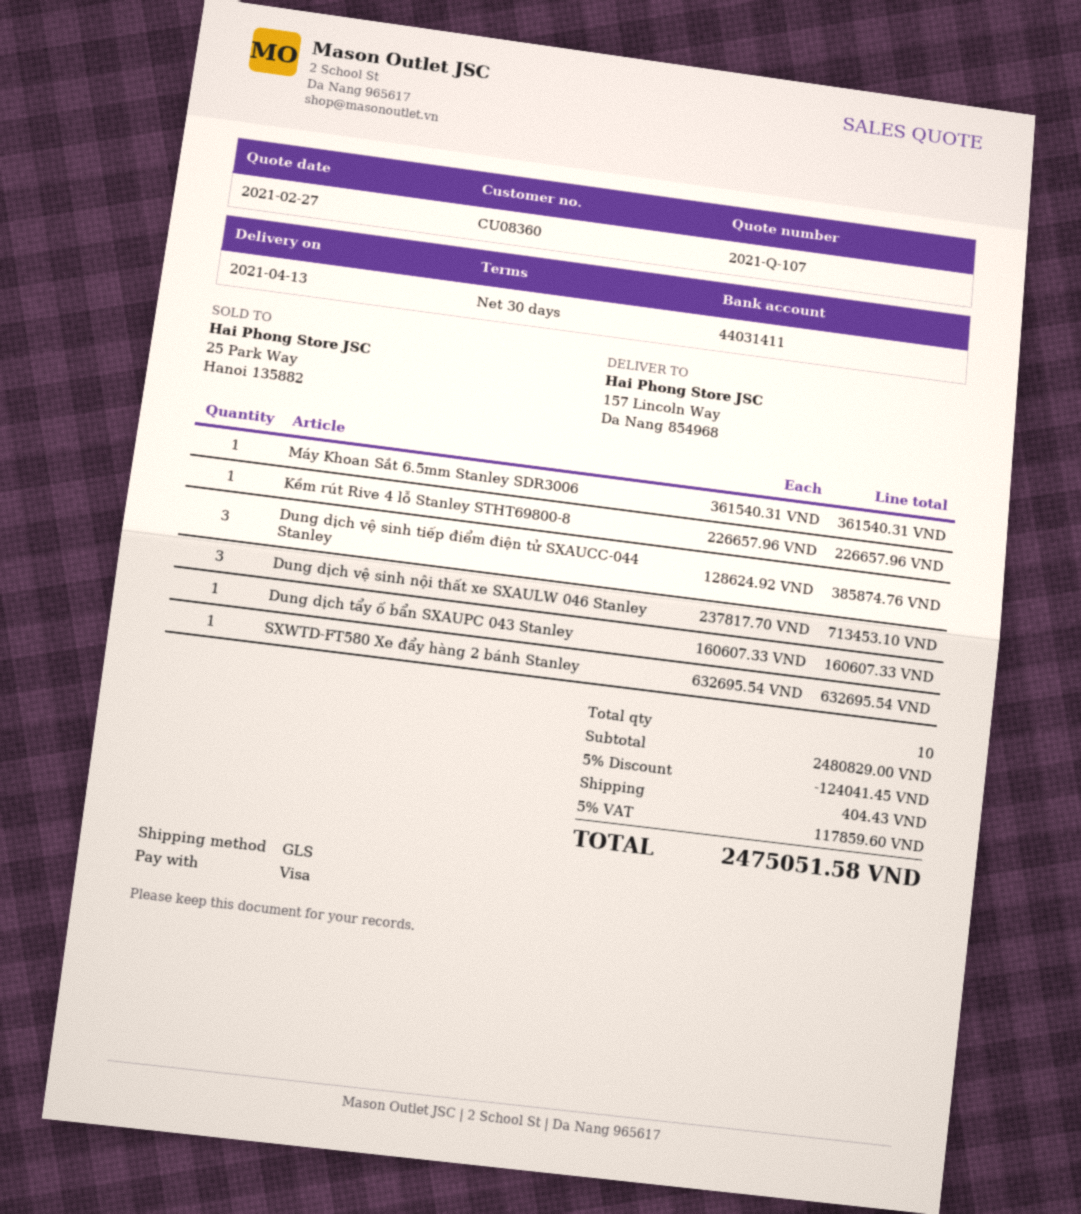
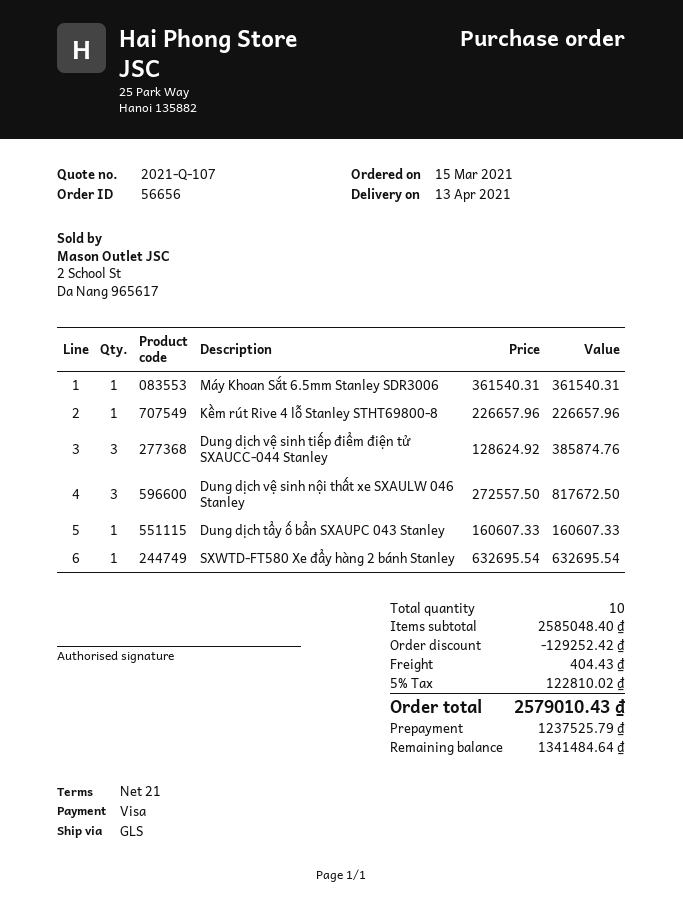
payment terms: 30 days -> 21 days
Dung dịch vệ sinh nội thất xe SXAULW 046 Stanley: 3 x 237817.70 = 713453.10 -> 3 x 272557.50 = 817672.50
subtotal: 2480829.00 -> 2585048.40
discount: 124041.45 -> 129252.42
tax: 5% = 117859.60 -> 5% = 122810.02
total: 2475051.58 -> 2579010.43

